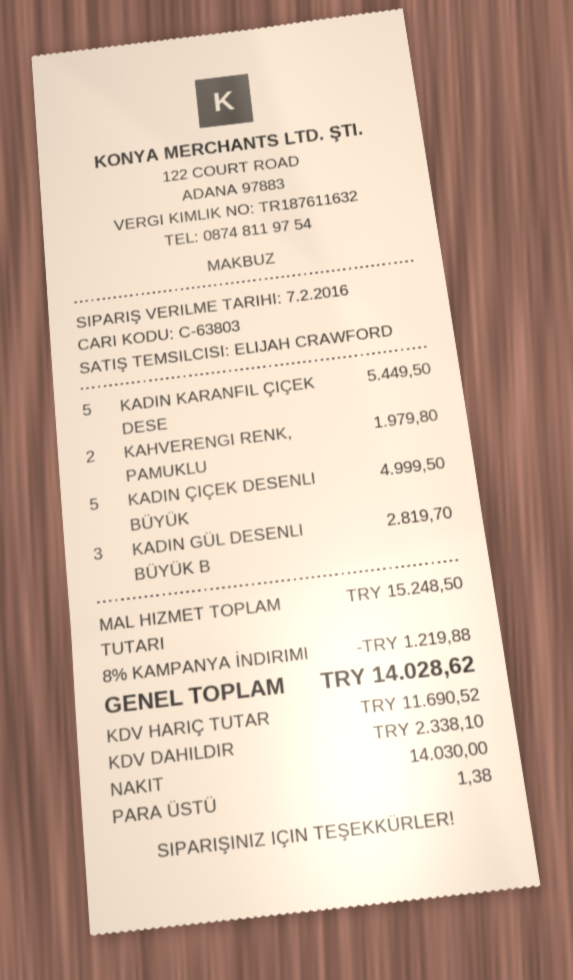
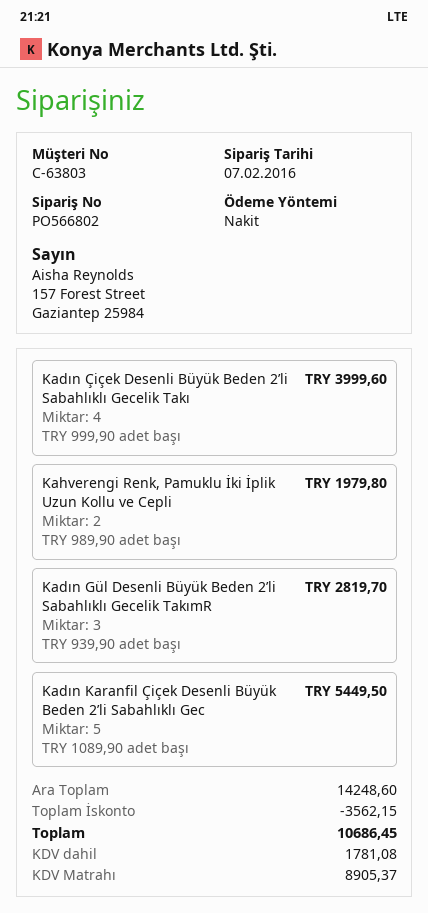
KADIN ÇIÇEK DESENLI BÜYÜK: 5 for 4999.50 -> 4 for 3999.60
subtotal: 15248.50 -> 14248.60
discount: 1219.88 -> 3562.15
net: 11690.52 -> 8905.37
tax: 2338.10 -> 1781.08
total: 14028.62 -> 10686.45

